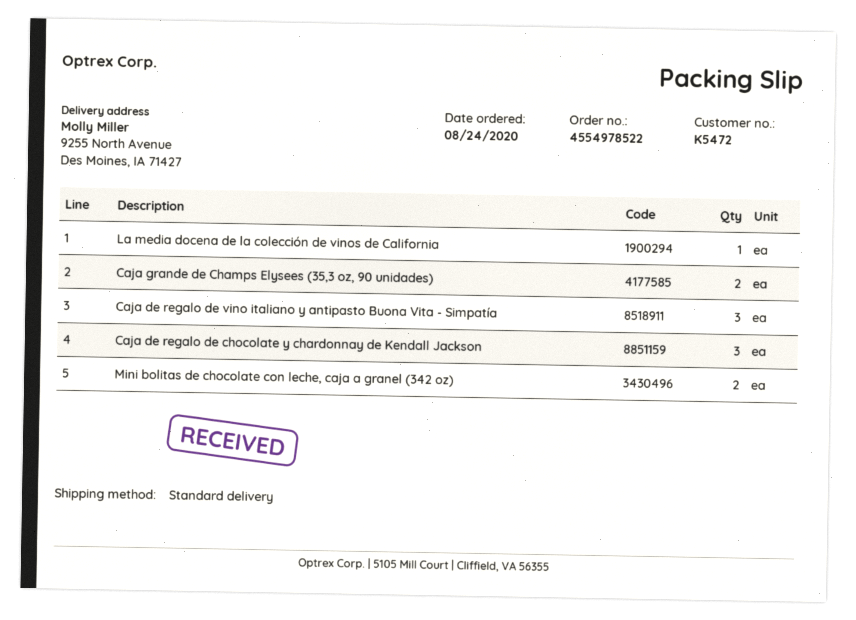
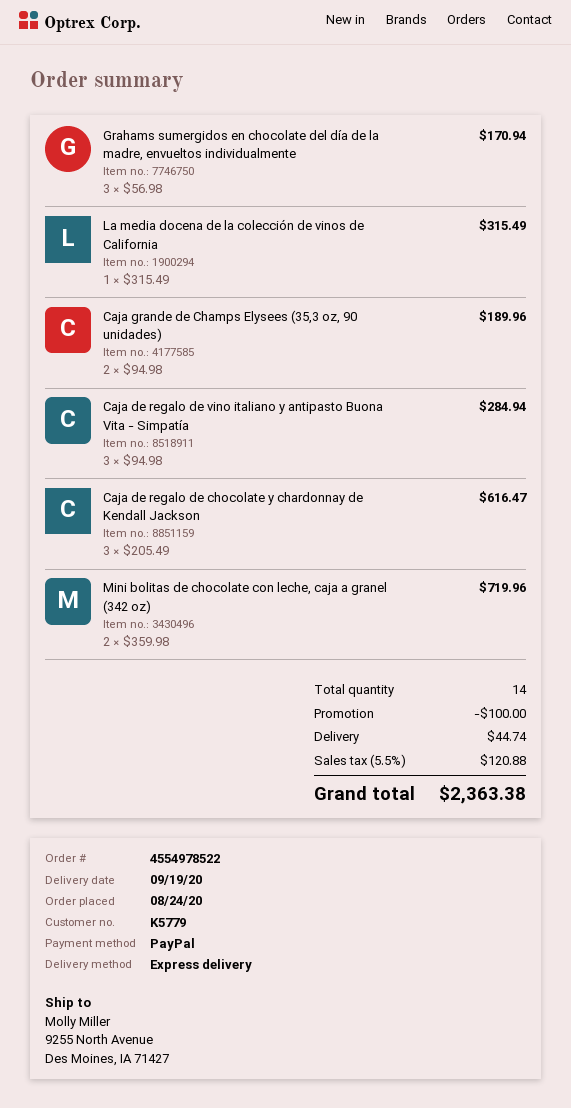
customer number: K5472 -> K5779
shipping method: standard -> express
Grahams sumergidos en chocolate del día de la madre, envueltos individualmente: none -> 3

